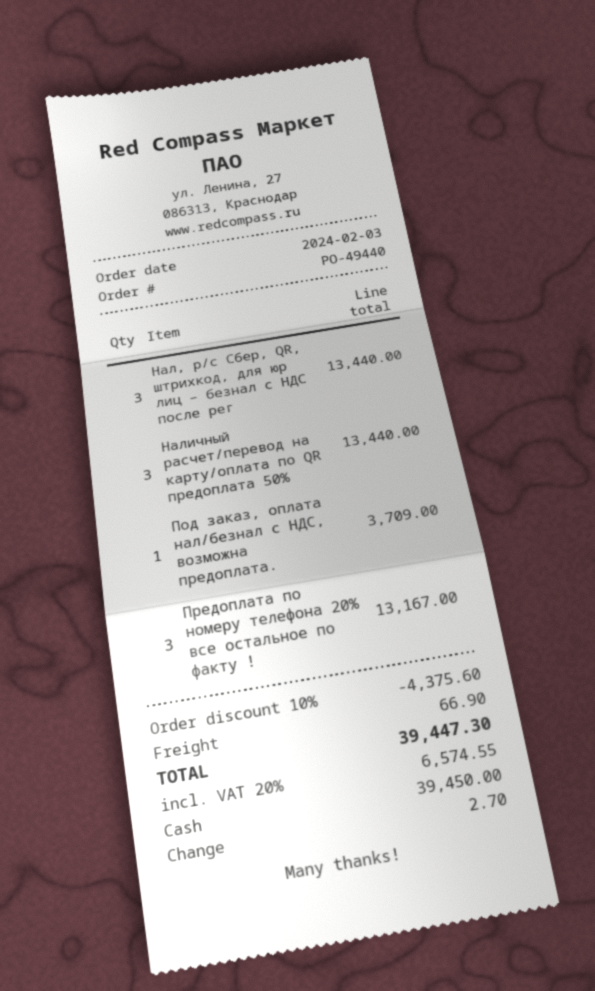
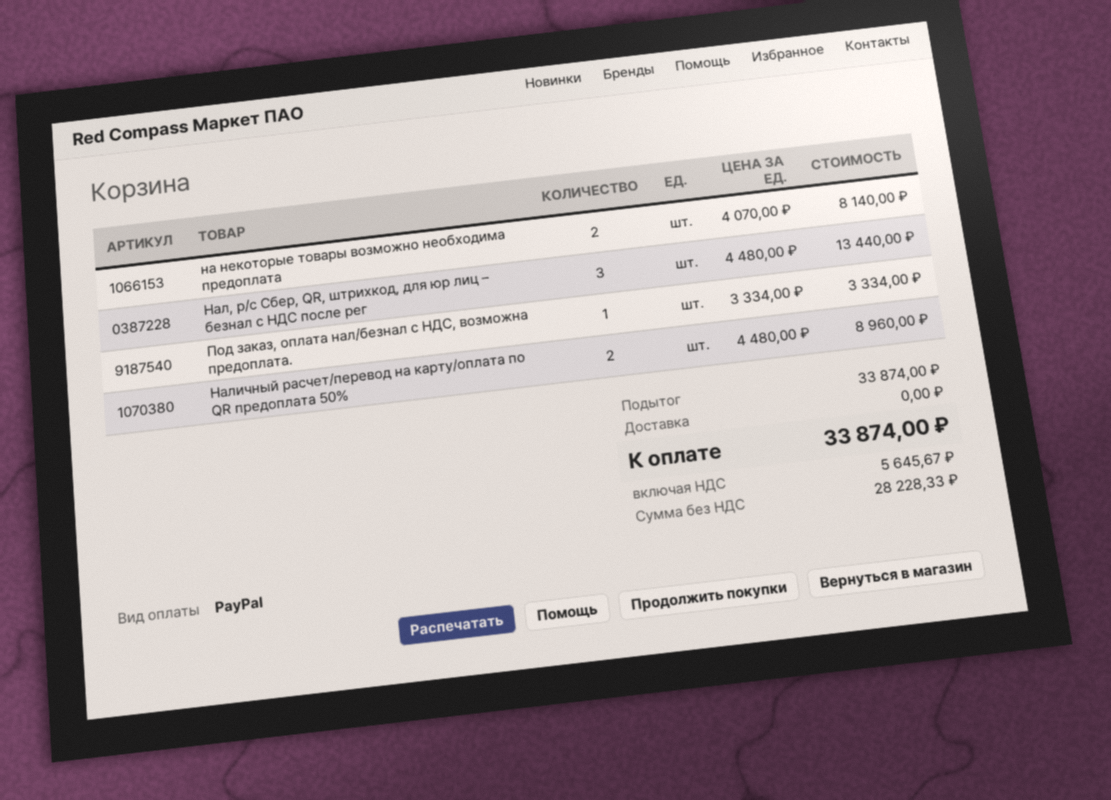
payment method: cash -> PayPal
Наличный расчет/перевод на карту/оплата по QR предоплата 50%: 3 for 13440.00 -> 2 for 8960.00
Под заказ, оплата нал/безнал с НДС, возможна предоплата.: 1 for 3709.00 -> 1 for 3334.00
Предоплата по номеру телефона 20% все остальное по факту !: 3 for 13167.00 -> none
на некоторые товары возможно необходима предоплата: none -> 2 for 8140.00
discount: 10% = 4375.60 -> none
shipping: 66.90 -> 0.00
tax: 6574.55 -> 5645.67
total: 39447.30 -> 33874.00

